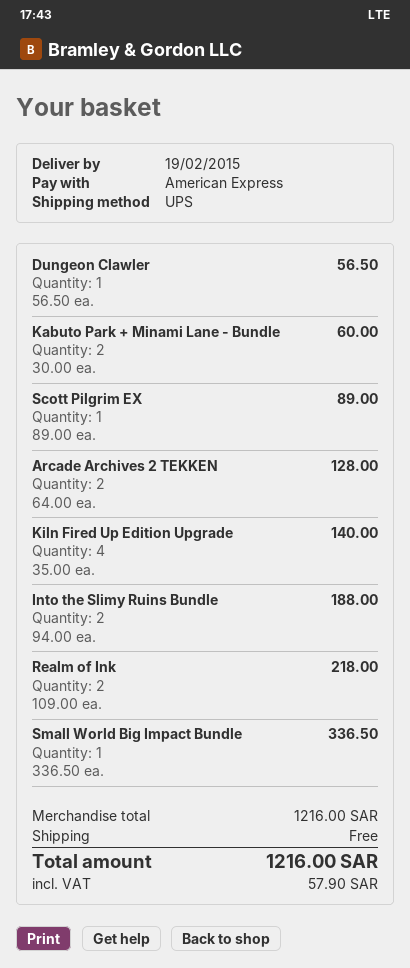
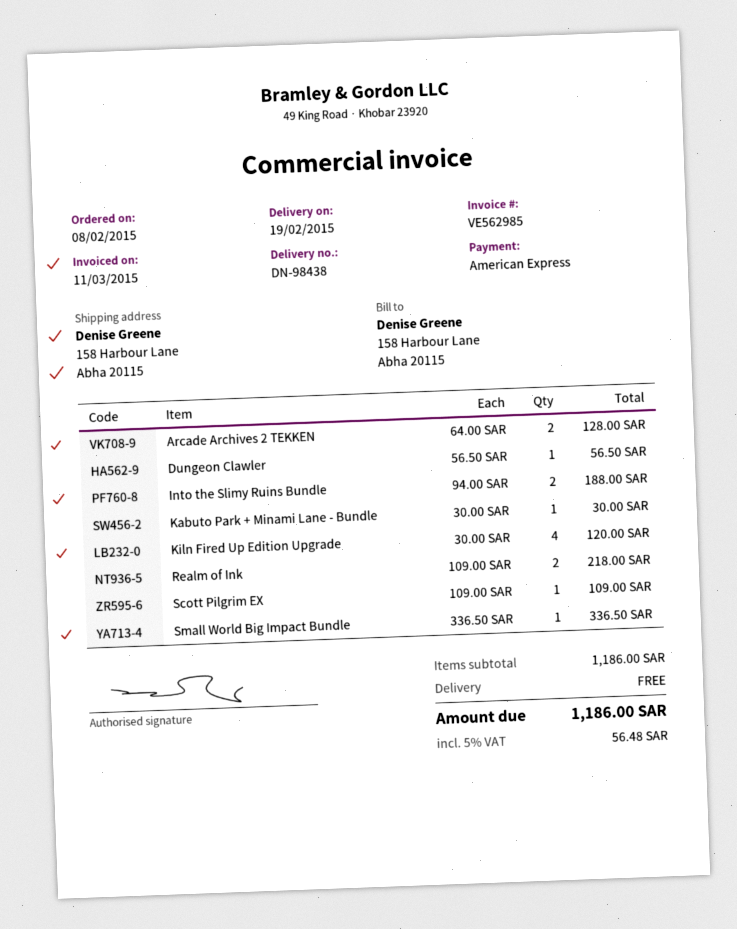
Kabuto Park + Minami Lane - Bundle: 2 x 30.00 = 60.00 -> 1 x 30.00 = 30.00
Scott Pilgrim EX: 1 x 89.00 = 89.00 -> 1 x 109.00 = 109.00
Kiln Fired Up Edition Upgrade: 4 x 35.00 = 140.00 -> 4 x 30.00 = 120.00
subtotal: 1216.00 -> 1186.00
tax: 57.90 -> 56.48
total: 1216.00 -> 1186.00

